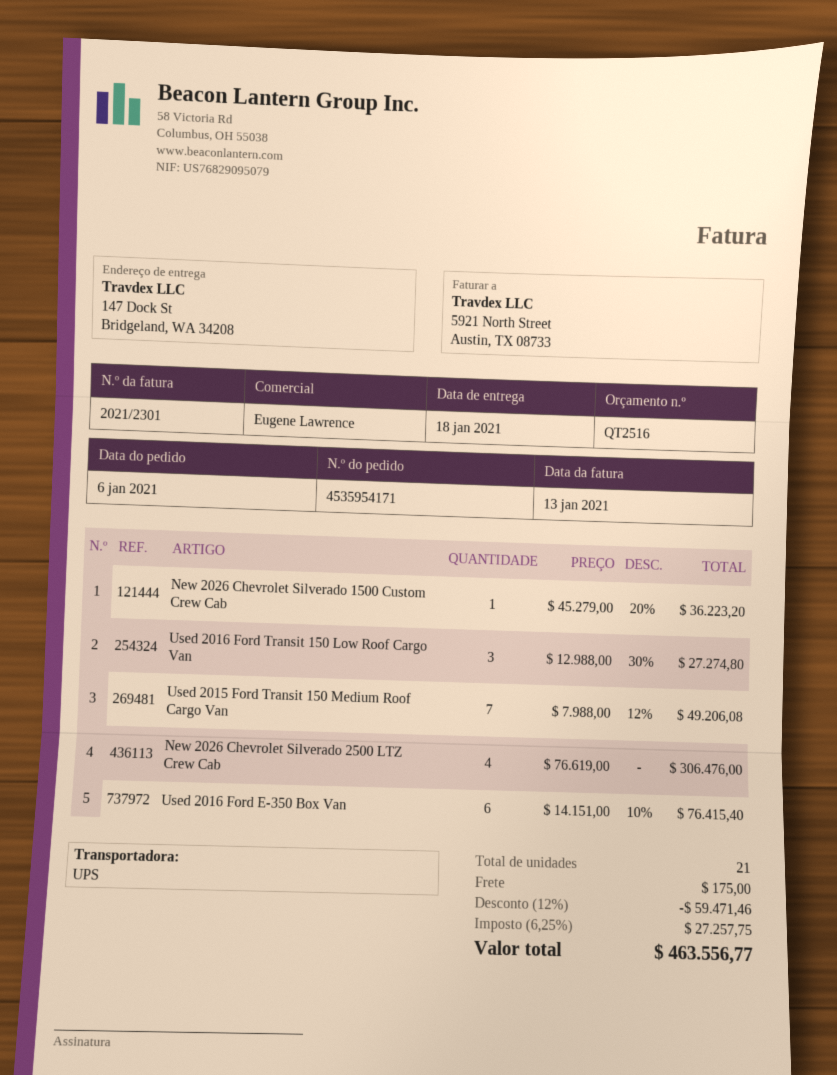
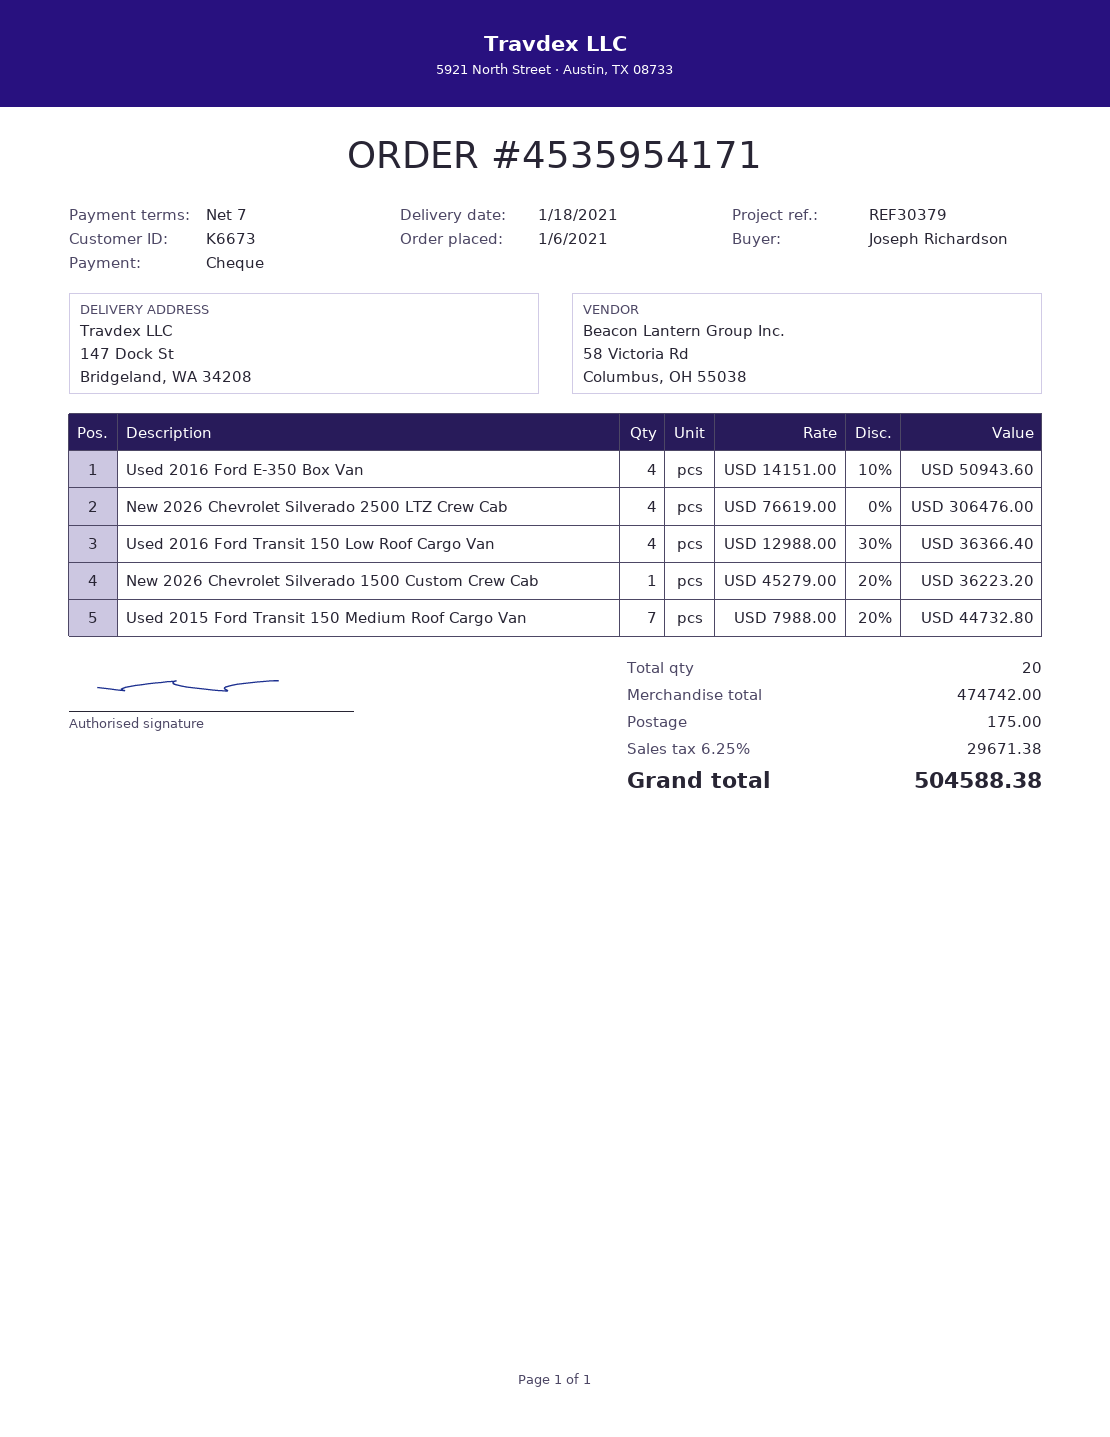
Used 2016 Ford Transit 150 Low Roof Cargo Van: 3 x 12988.00 - 30% = 27274.80 -> 4 x 12988.00 - 30% = 36366.40
Used 2015 Ford Transit 150 Medium Roof Cargo Van: 7 x 7988.00 - 12% = 49206.08 -> 7 x 7988.00 - 20% = 44732.80
Used 2016 Ford E-350 Box Van: 6 x 14151.00 - 10% = 76415.40 -> 4 x 14151.00 - 10% = 50943.60
total quantity: 21 -> 20
discount: 12% = 59471.46 -> none
tax: 6.25% = 27257.75 -> 6.25% = 29671.38
total: 463556.77 -> 504588.38

